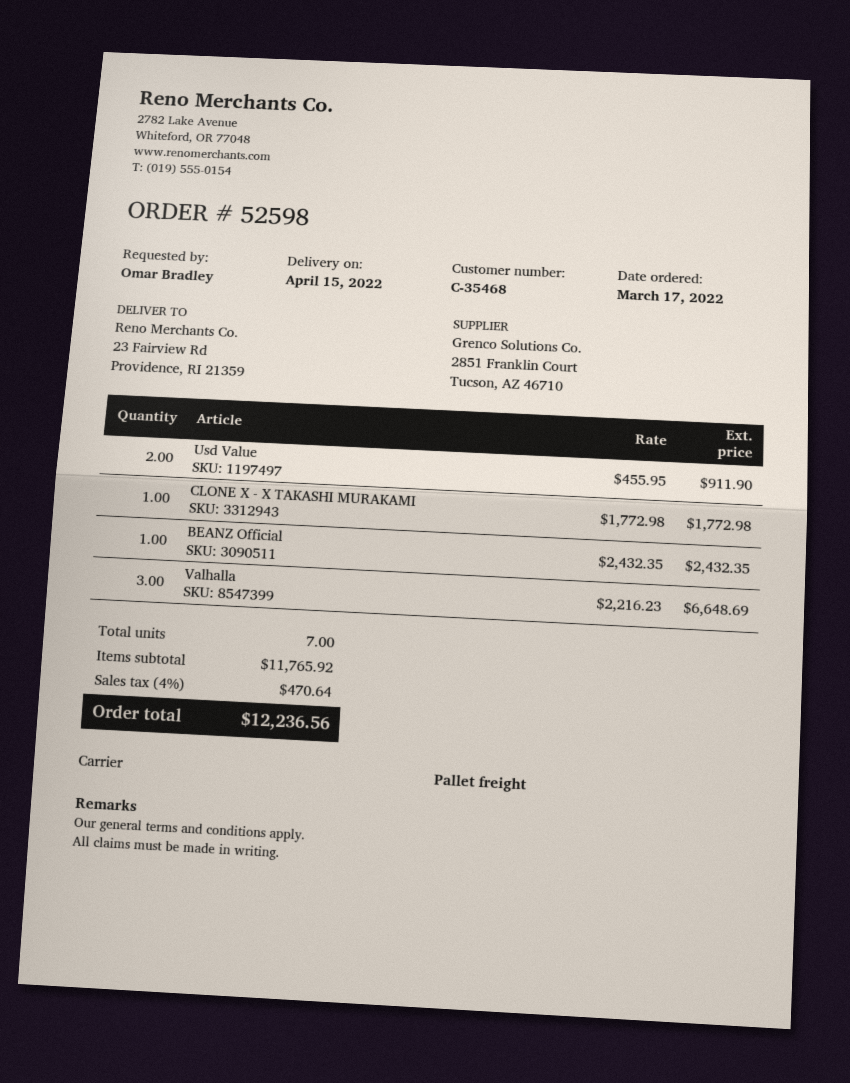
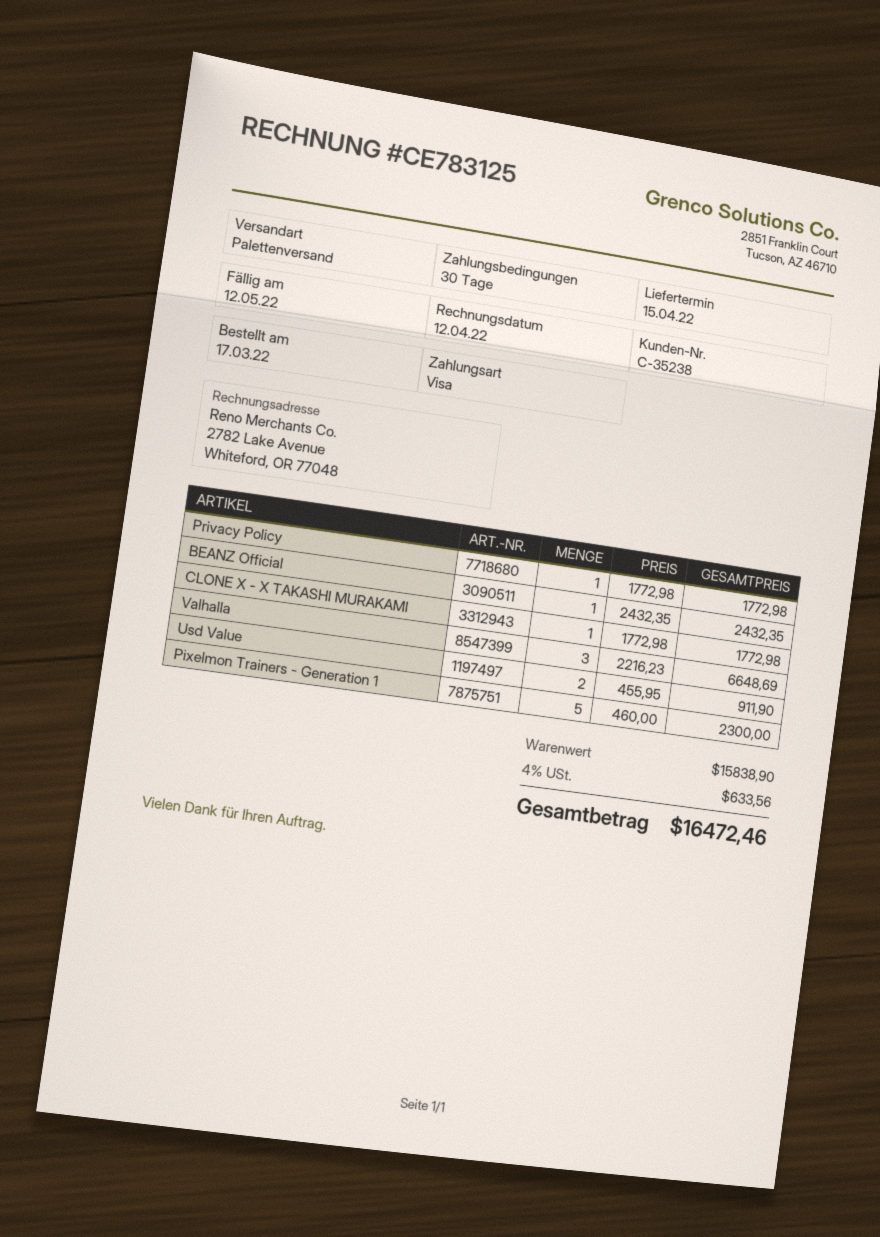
customer number: C-35468 -> C-35238
Privacy Policy: none -> 1 x 1772.98 = 1772.98
Pixelmon Trainers - Generation 1: none -> 5 x 460.00 = 2300.00
subtotal: 11765.92 -> 15838.90
tax: 4% = 470.64 -> 4% = 633.56
total: 12236.56 -> 16472.46

